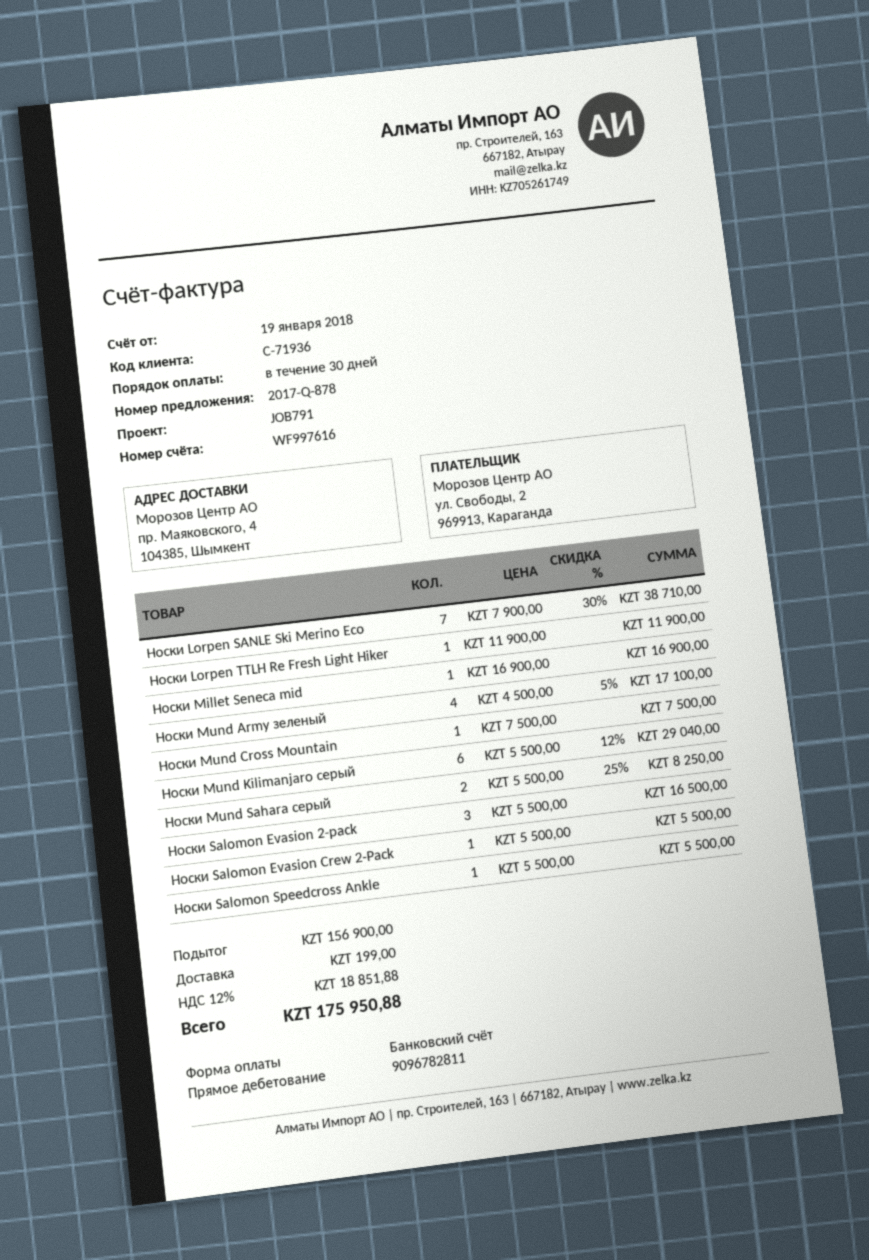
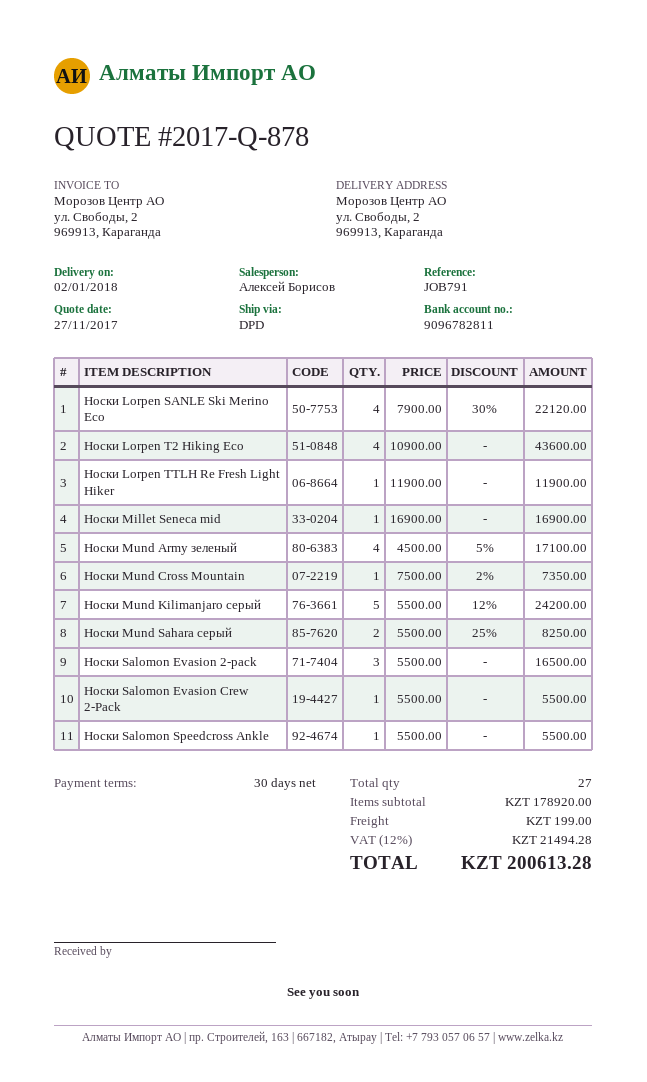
ship to: пр. Маяковского, 4, 104385, Шымкент -> ул. Свободы, 2, 969913, Караганда
Носки Lorpen SANLE Ski Merino Eco: 7 x 7900.00 - 30% = 38710.00 -> 4 x 7900.00 - 30% = 22120.00
Носки Mund Cross Mountain: 1 x 7500.00 = 7500.00 -> 1 x 7500.00 - 2% = 7350.00
Носки Mund Kilimanjaro серый: 6 x 5500.00 - 12% = 29040.00 -> 5 x 5500.00 - 12% = 24200.00
Носки Lorpen T2 Hiking Eco: none -> 4 x 10900.00 = 43600.00
subtotal: 156900.00 -> 178920.00
tax: 12% = 18851.88 -> 12% = 21494.28
total: 175950.88 -> 200613.28

